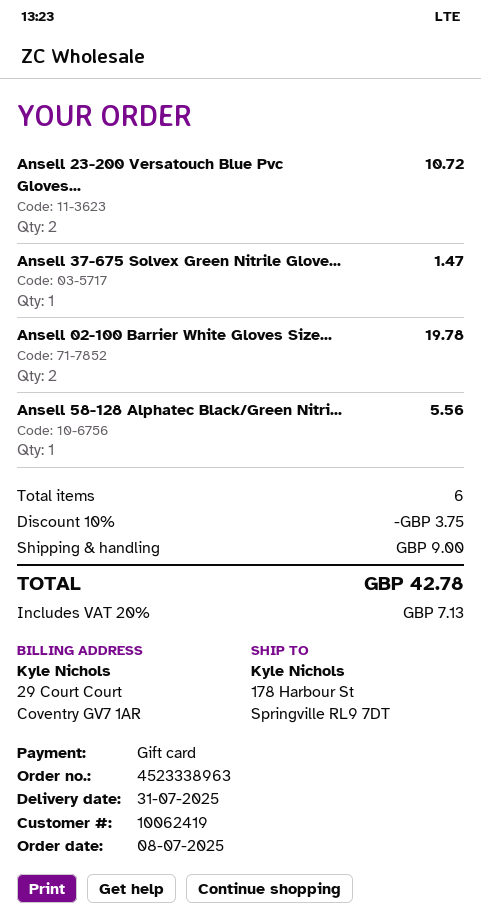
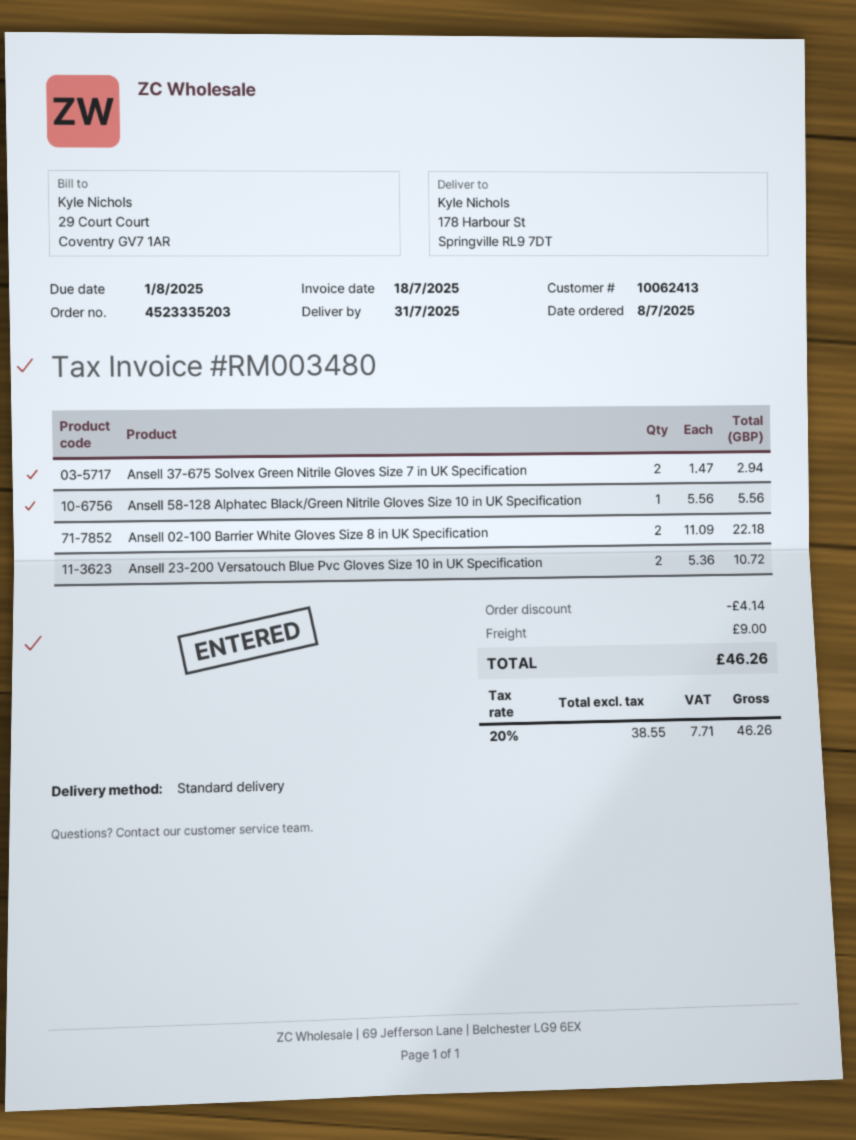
order number: 4523338963 -> 4523335203
customer number: 10062419 -> 10062413
Ansell 37-675 Solvex Green Nitrile Glove...: 1 for 1.47 -> 2 for 2.94
Ansell 02-100 Barrier White Gloves Size...: 2 for 19.78 -> 2 for 22.18
discount: 3.75 -> 4.14
tax: 20% = 7.13 -> 20% = 7.71
total: 42.78 -> 46.26

